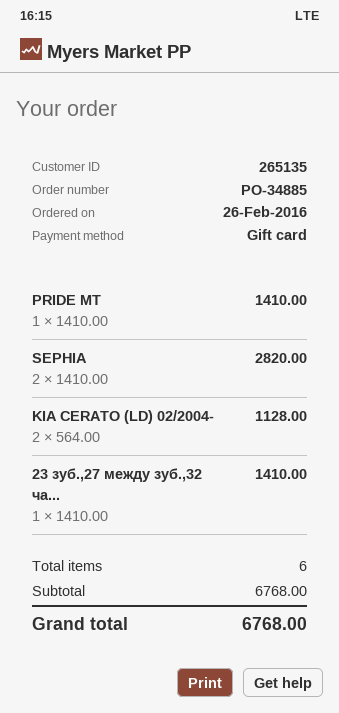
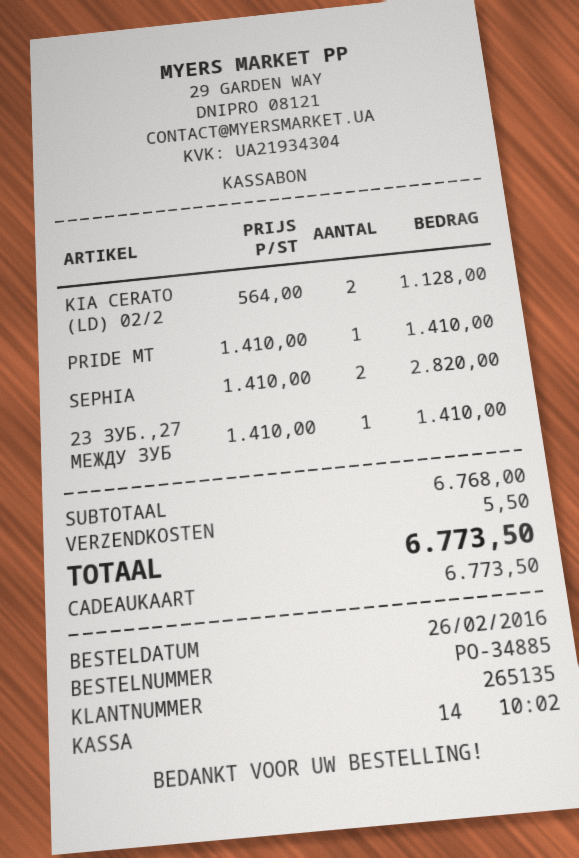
shipping: none -> 5.50
total: 6768.00 -> 6773.50

